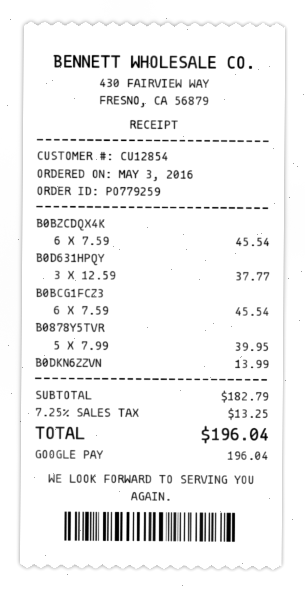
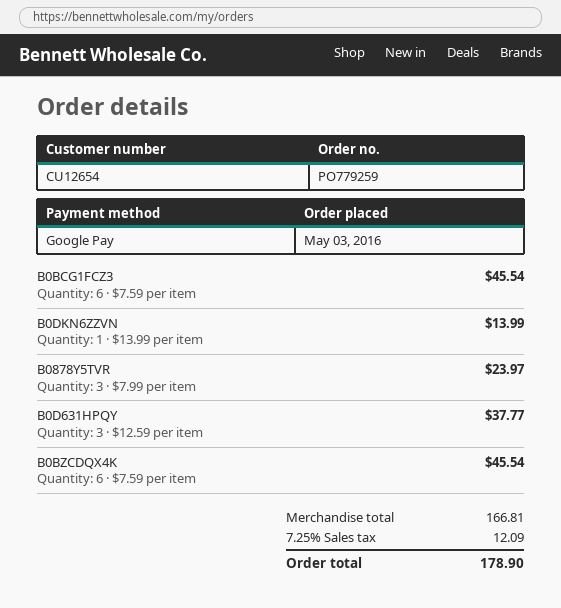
customer number: CU12854 -> CU12654
B0878Y5TVR: 5 x 7.99 = 39.95 -> 3 x 7.99 = 23.97
subtotal: 182.79 -> 166.81
tax: 7.25% = 13.25 -> 7.25% = 12.09
total: 196.04 -> 178.90

